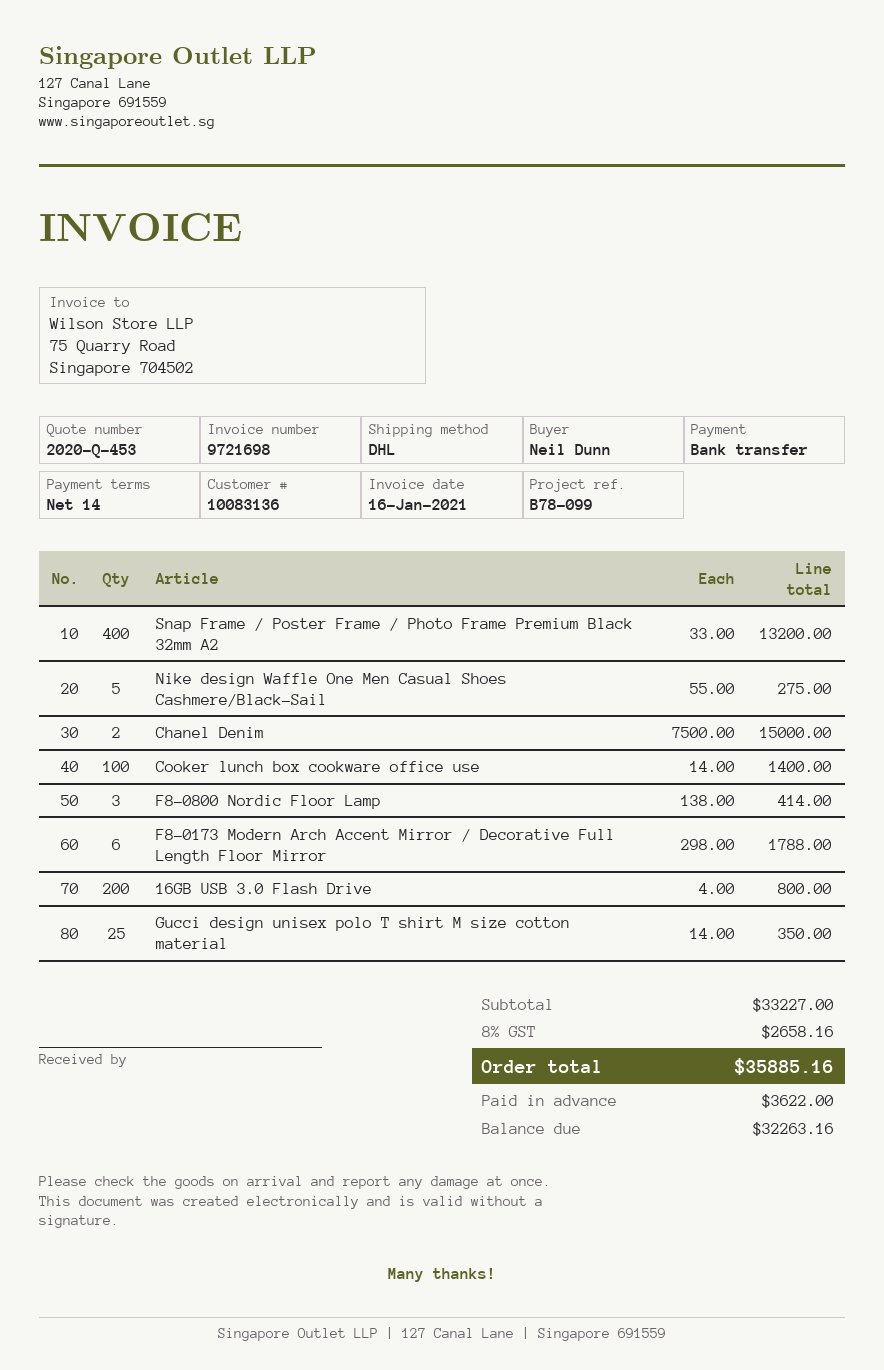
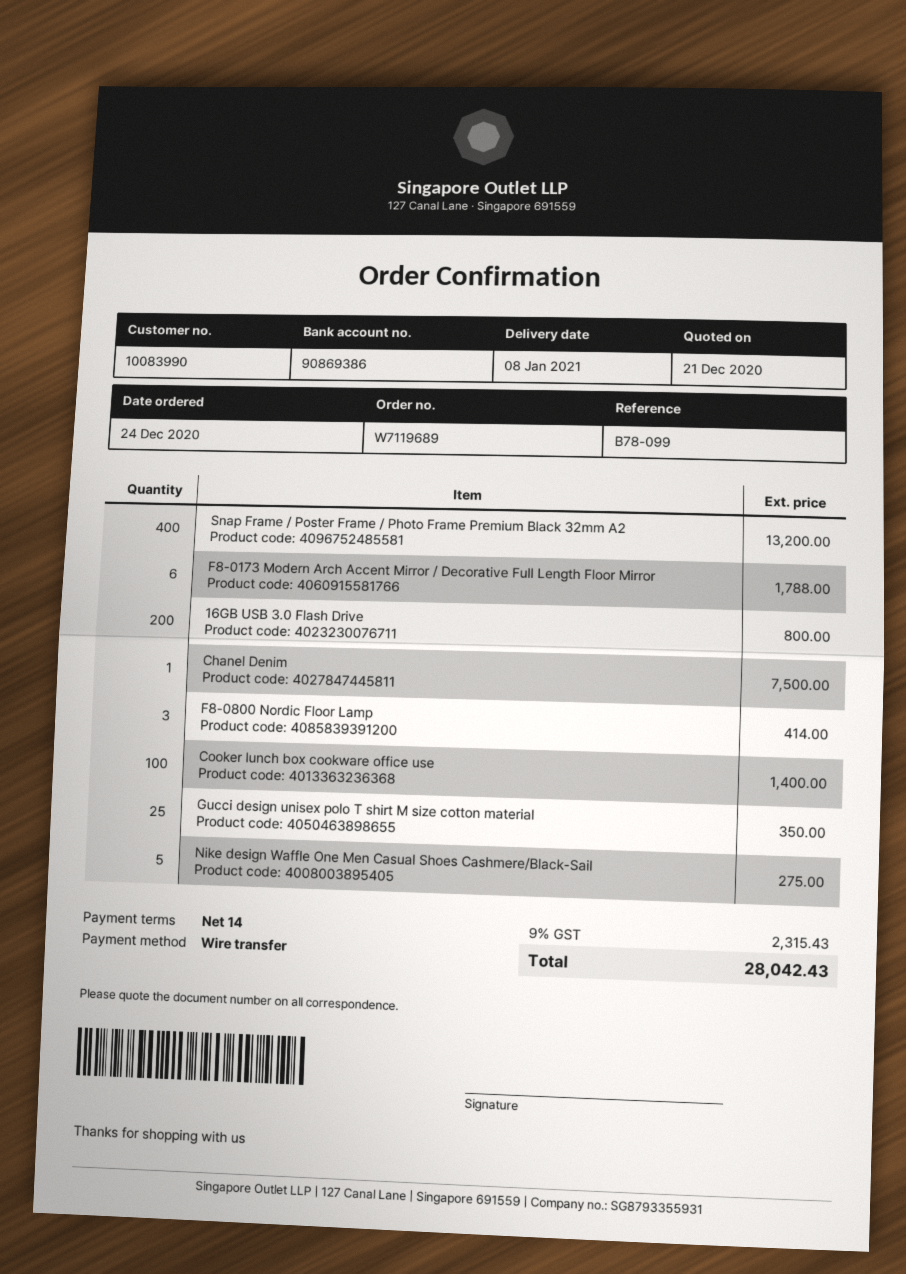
customer number: 10083136 -> 10083990
Chanel Denim: 2 for 15000.00 -> 1 for 7500.00
tax: 8% = 2658.16 -> 9% = 2315.43
total: 35885.16 -> 28042.43

